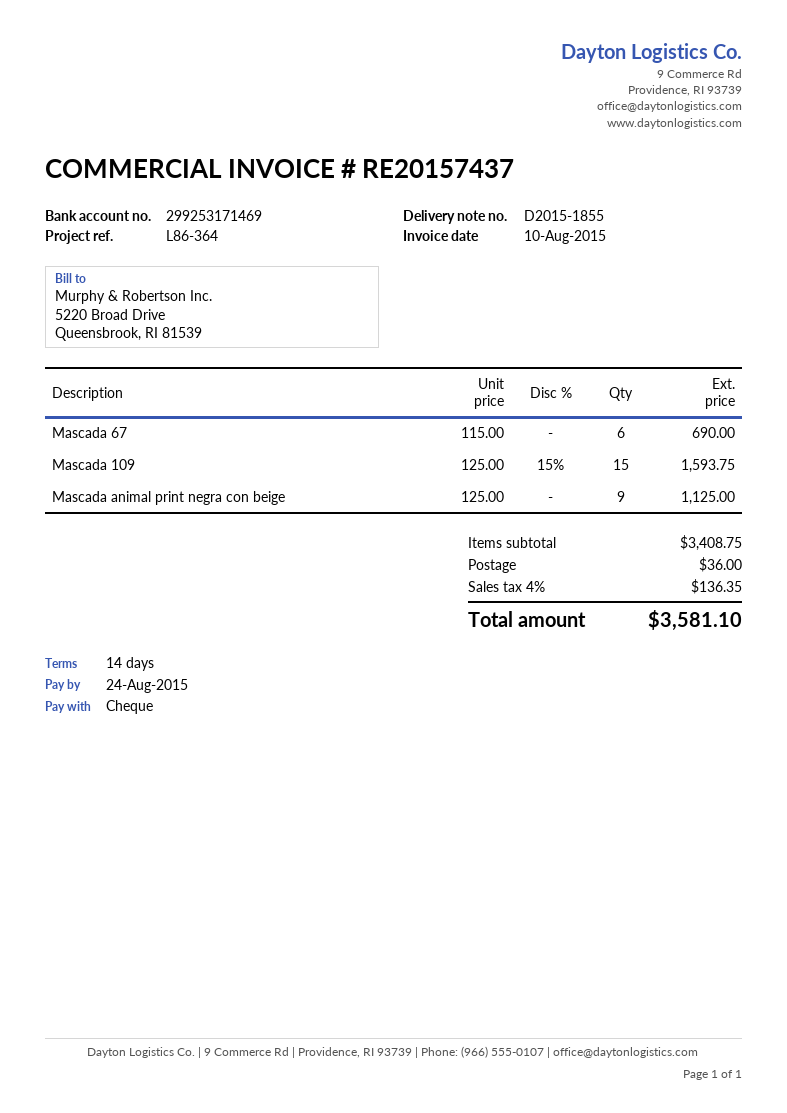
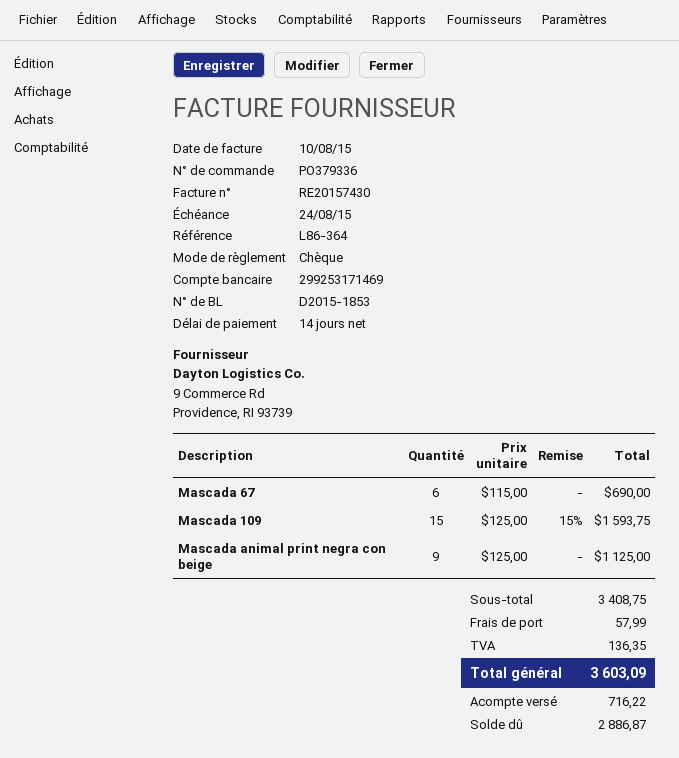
delivery note number: D2015-1855 -> D2015-1853
invoice number: RE20157437 -> RE20157430
shipping: 36.00 -> 57.99
total: 3581.10 -> 3603.09

